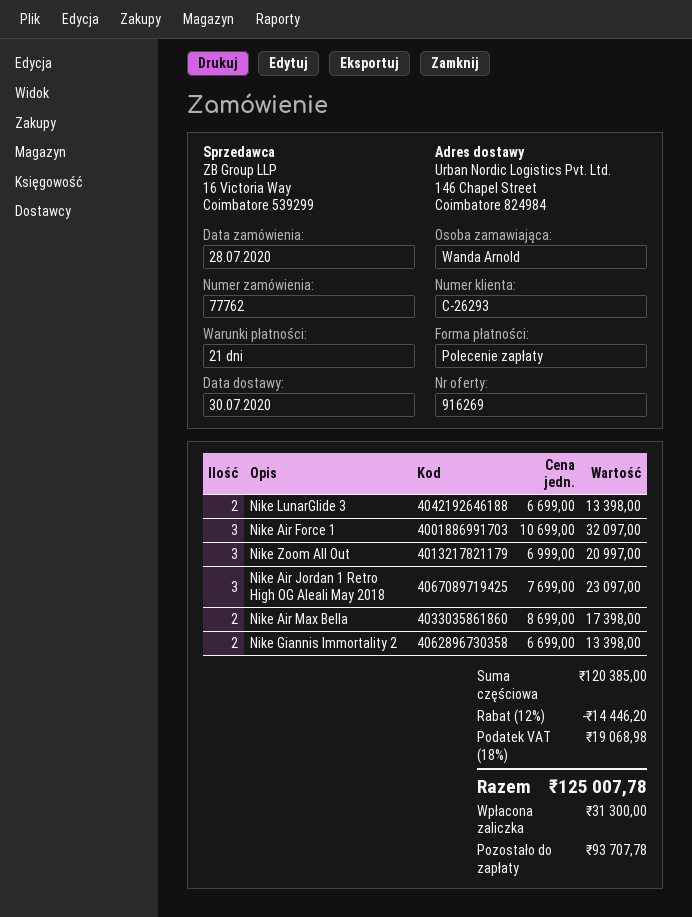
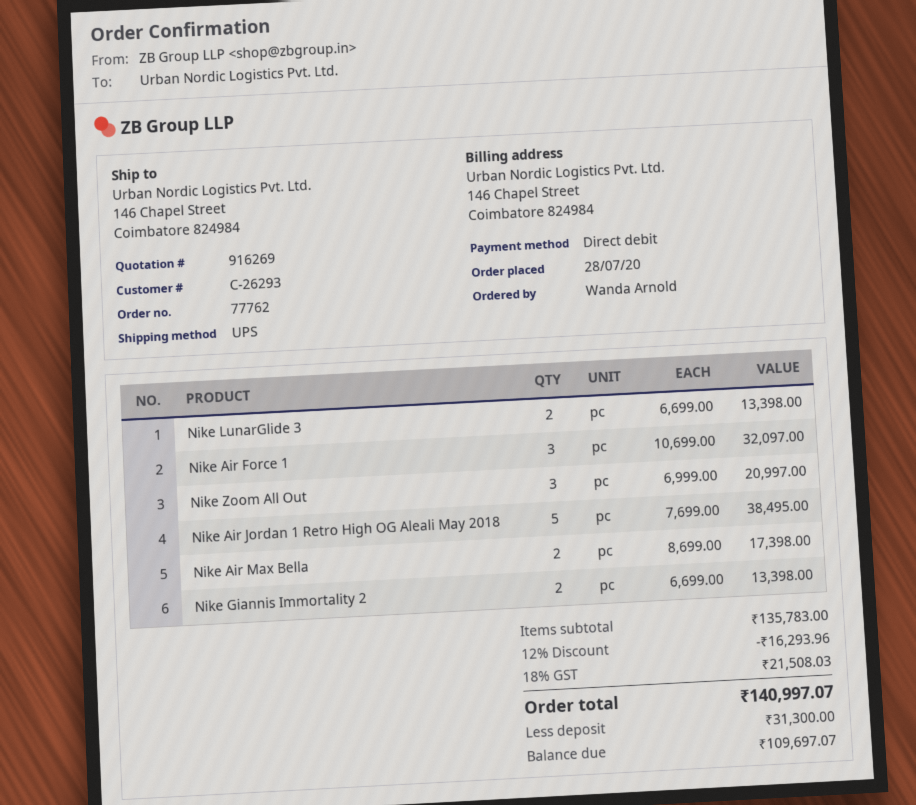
Nike Air Jordan 1 Retro High OG Aleali May 2018: 3 x 7699.00 = 23097.00 -> 5 x 7699.00 = 38495.00
subtotal: 120385.00 -> 135783.00
discount: 12% = 14446.20 -> 12% = 16293.96
tax: 18% = 19068.98 -> 18% = 21508.03
total: 125007.78 -> 140997.07
balance: 93707.78 -> 109697.07

